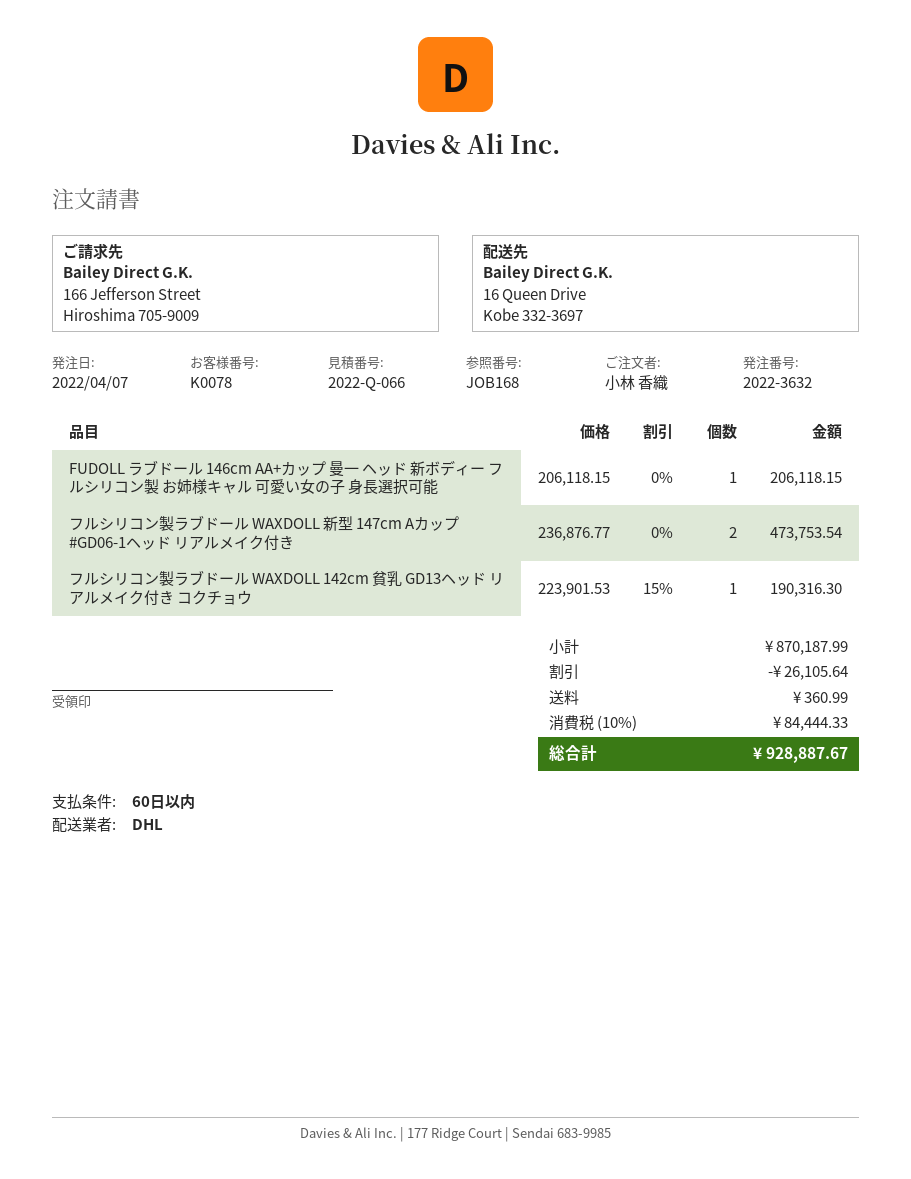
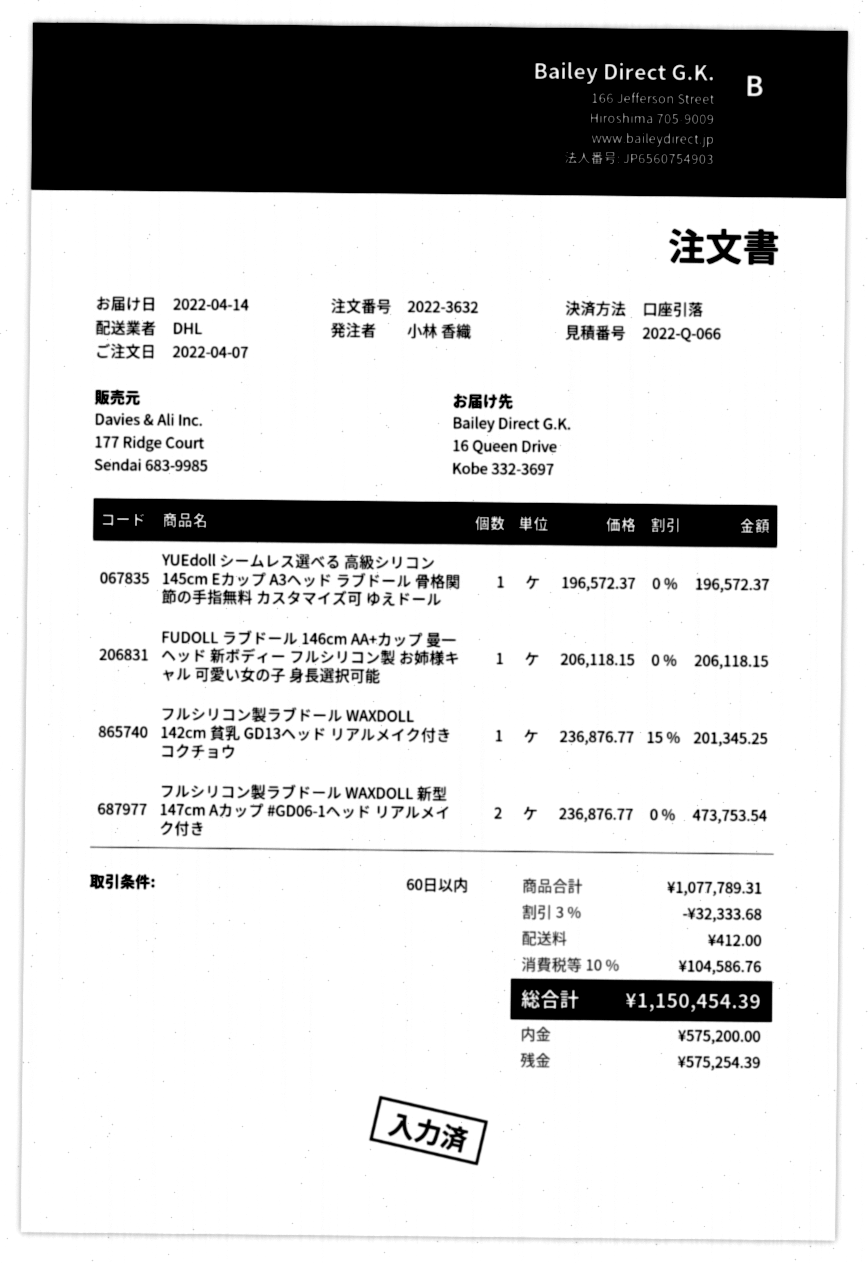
フルシリコン製ラブドール WAXDOLL 142cm 貧乳 GD13ヘッド リアルメイク付き コクチョウ: 1 x 223901.53 - 15% = 190316.30 -> 1 x 236876.77 - 15% = 201345.25
YUEdoll シームレス選べる 高級シリコン 145cm Eカップ A3ヘッド ラブドール 骨格関節の手指無料 カスタマイズ可 ゆえドール: none -> 1 x 196572.37 = 196572.37
subtotal: 870187.99 -> 1077789.31
discount: 26105.64 -> 32333.68
shipping: 360.99 -> 412.00
tax: 10% = 84444.33 -> 10% = 104586.76
total: 928887.67 -> 1150454.39

